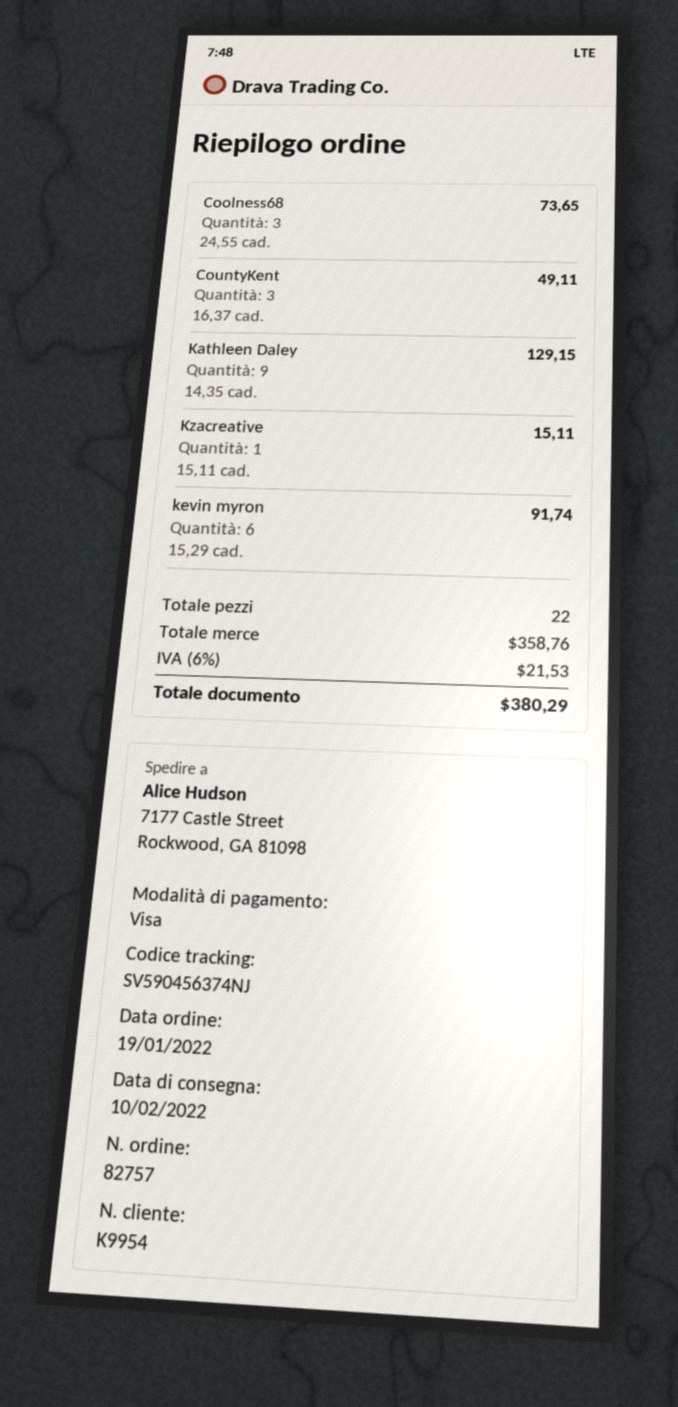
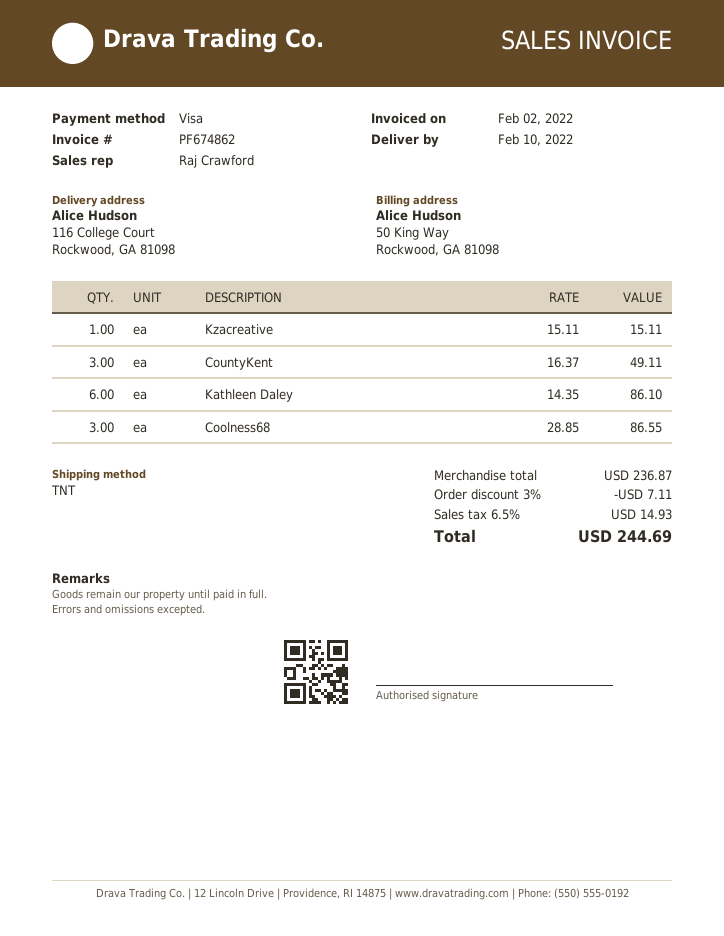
ship to: 7177 Castle Street, Rockwood, GA 81098 -> 116 College Court, Rockwood, GA 81098
Coolness68: 3 x 24.55 = 73.65 -> 3 x 28.85 = 86.55
Kathleen Daley: 9 x 14.35 = 129.15 -> 6 x 14.35 = 86.10
kevin myron: 6 x 15.29 = 91.74 -> none
subtotal: 358.76 -> 236.87
discount: none -> 3% = 7.11
tax: 6% = 21.53 -> 6.5% = 14.93
total: 380.29 -> 244.69

